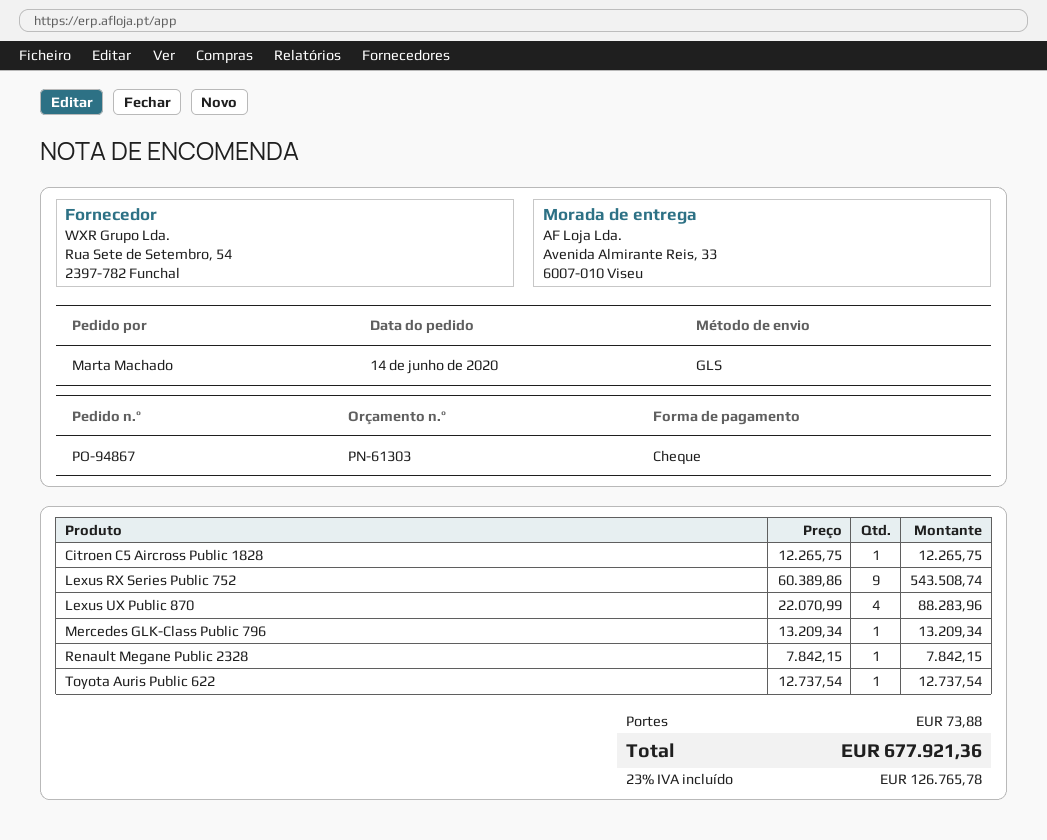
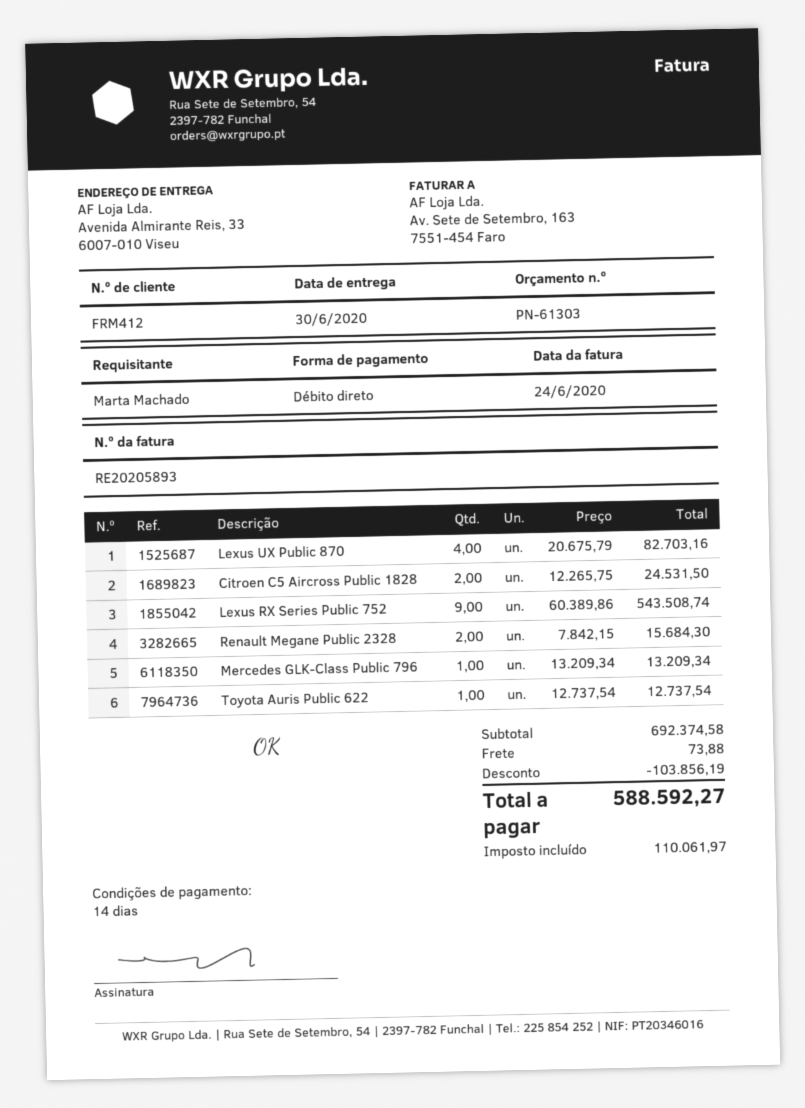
payment method: cheque -> direct debit
Citroen C5 Aircross Public 1828: 1 x 12265.75 = 12265.75 -> 2 x 12265.75 = 24531.50
Lexus UX Public 870: 4 x 22070.99 = 88283.96 -> 4 x 20675.79 = 82703.16
Renault Megane Public 2328: 1 x 7842.15 = 7842.15 -> 2 x 7842.15 = 15684.30
discount: none -> 103856.19
tax: 126765.78 -> 110061.97
total: 677921.36 -> 588592.27

